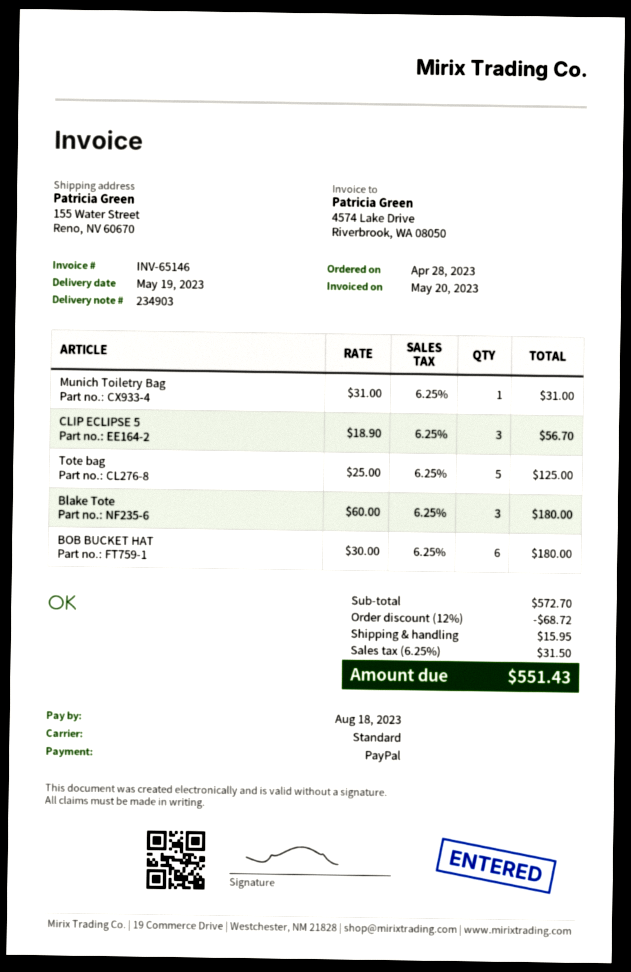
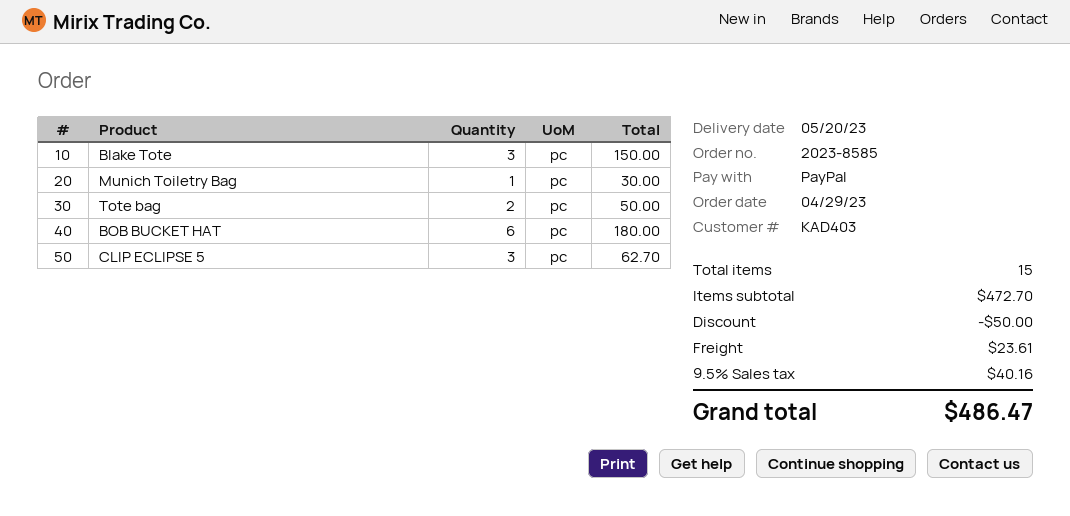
order date: 2023-04-28 -> 2023-04-29
delivery date: 2023-05-19 -> 2023-05-20
Munich Toiletry Bag: 1 for 31.00 -> 1 for 30.00
CLIP ECLIPSE 5: 3 for 56.70 -> 3 for 62.70
Tote bag: 5 for 125.00 -> 2 for 50.00
Blake Tote: 3 for 180.00 -> 3 for 150.00
subtotal: 572.70 -> 472.70
discount: 68.72 -> 50.00
shipping: 15.95 -> 23.61
tax: 6.25% = 31.50 -> 9.5% = 40.16
total: 551.43 -> 486.47

